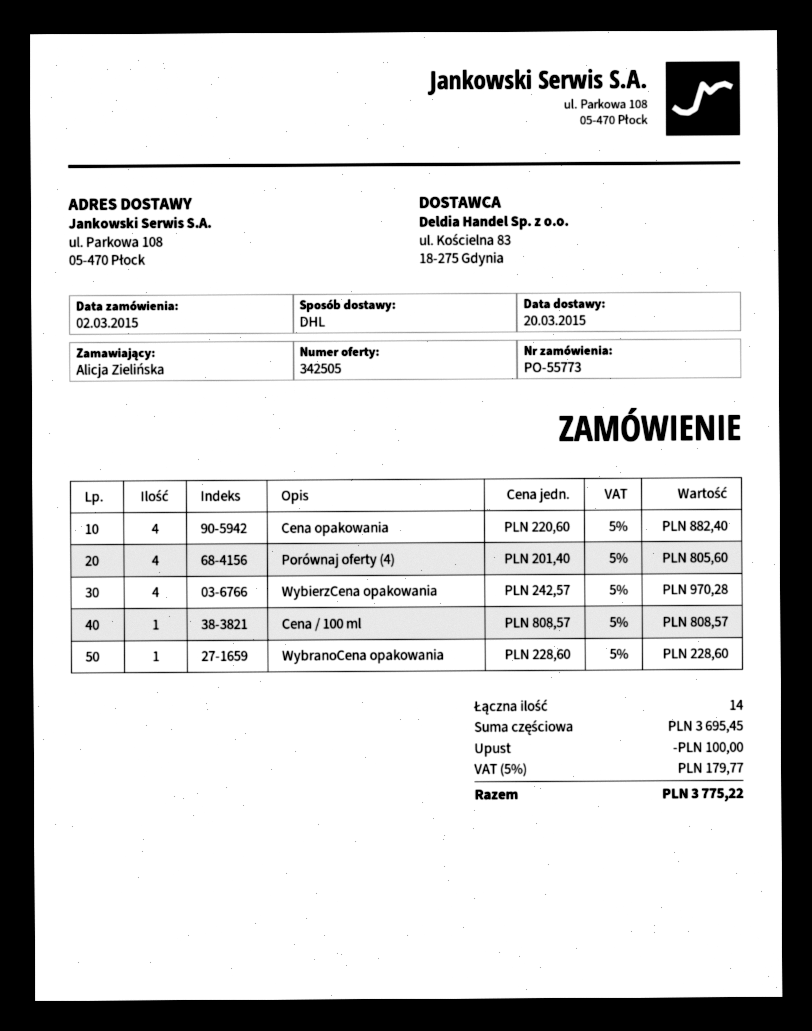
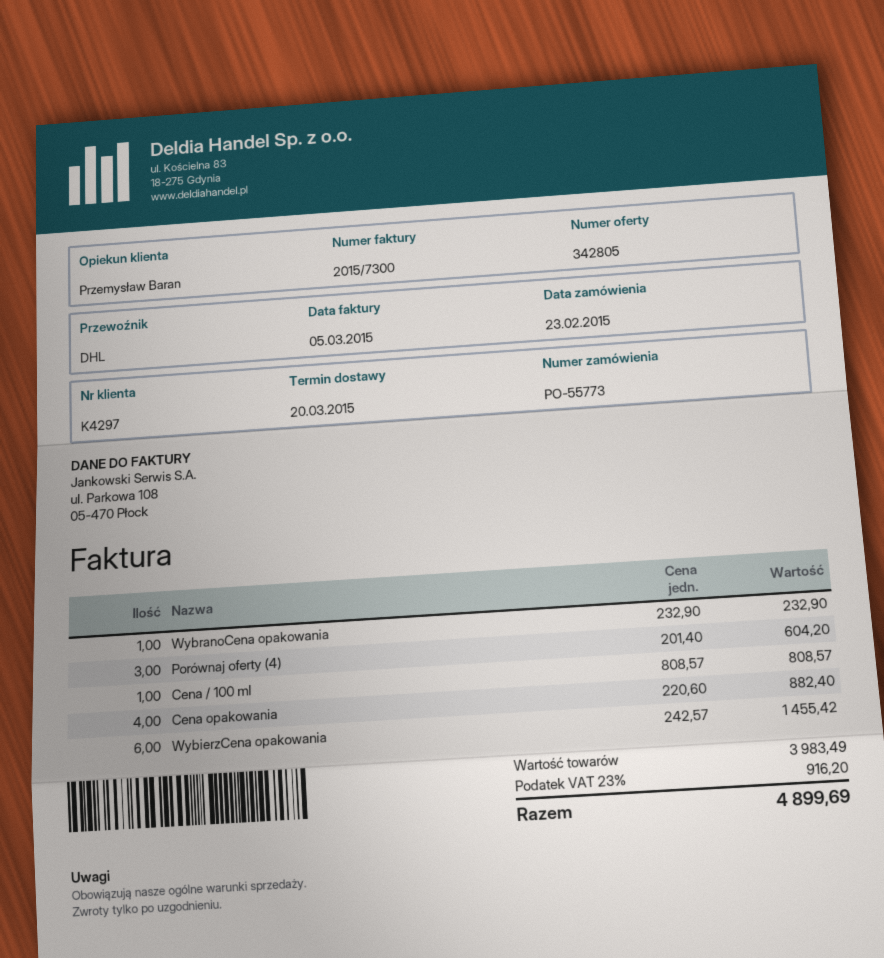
quote number: 342505 -> 342805
order date: 2015-03-02 -> 2015-02-23
Porównaj oferty (4): 4 x 201.40 = 805.60 -> 3 x 201.40 = 604.20
WybierzCena opakowania: 4 x 242.57 = 970.28 -> 6 x 242.57 = 1455.42
WybranoCena opakowania: 1 x 228.60 = 228.60 -> 1 x 232.90 = 232.90
subtotal: 3695.45 -> 3983.49
discount: 100.00 -> none
tax: 5% = 179.77 -> 23% = 916.20
total: 3775.22 -> 4899.69

